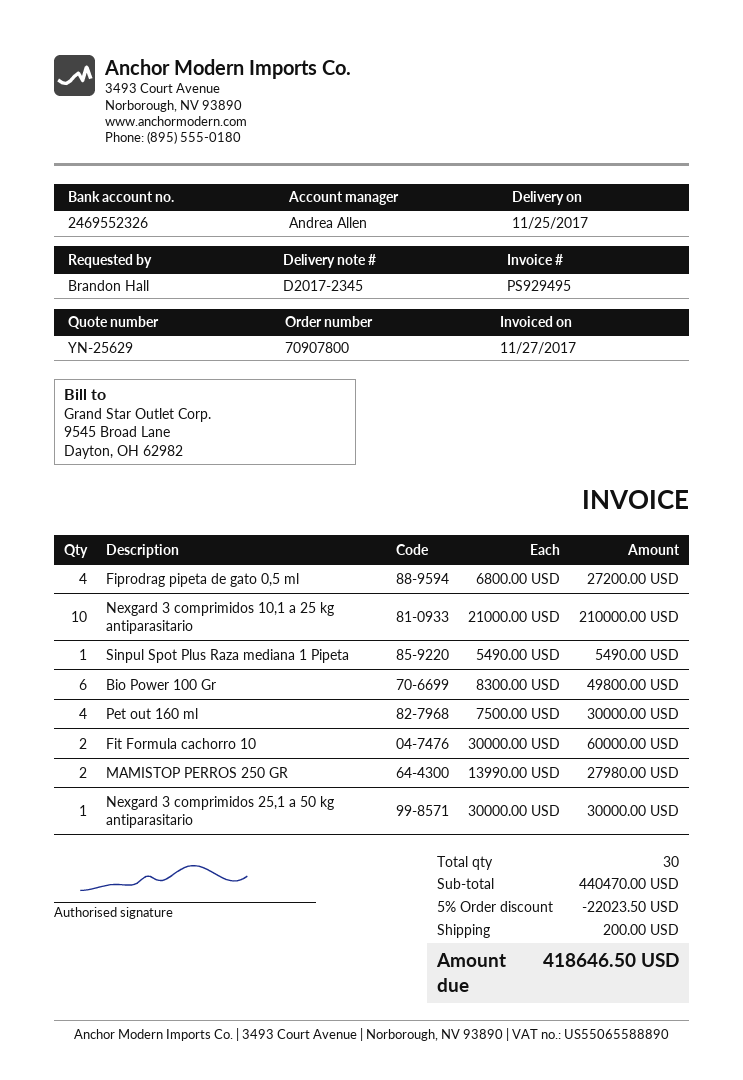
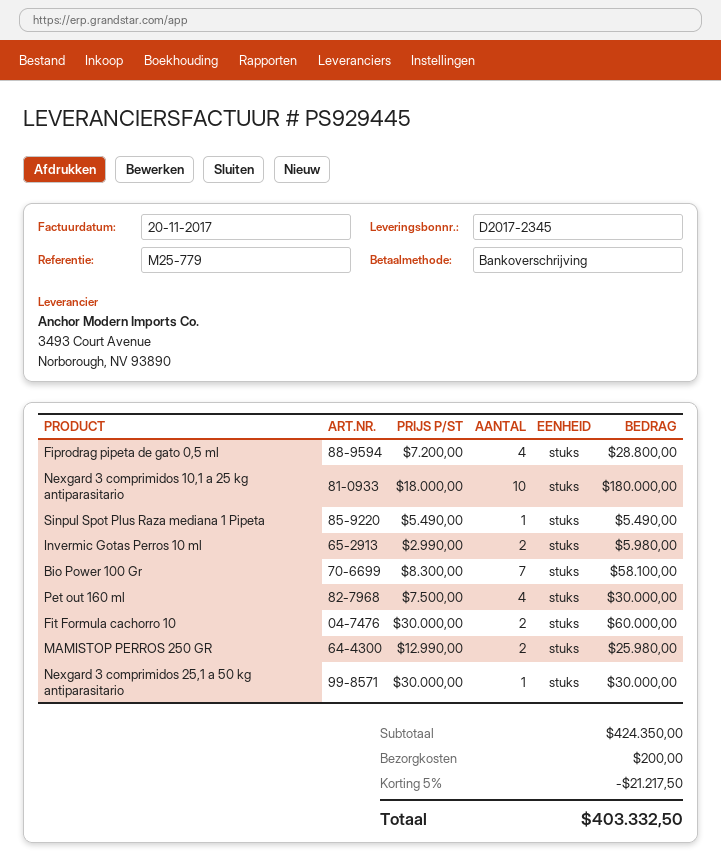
invoice number: PS929495 -> PS929445
invoice date: 2017-11-27 -> 2017-11-20
Fiprodrag pipeta de gato 0,5 ml: 4 x 6800.00 = 27200.00 -> 4 x 7200.00 = 28800.00
Nexgard 3 comprimidos 10,1 a 25 kg antiparasitario: 10 x 21000.00 = 210000.00 -> 10 x 18000.00 = 180000.00
Bio Power 100 Gr: 6 x 8300.00 = 49800.00 -> 7 x 8300.00 = 58100.00
MAMISTOP PERROS 250 GR: 2 x 13990.00 = 27980.00 -> 2 x 12990.00 = 25980.00
Invermic Gotas Perros 10 ml: none -> 2 x 2990.00 = 5980.00
subtotal: 440470.00 -> 424350.00
discount: 5% = 22023.50 -> 5% = 21217.50
total: 418646.50 -> 403332.50

